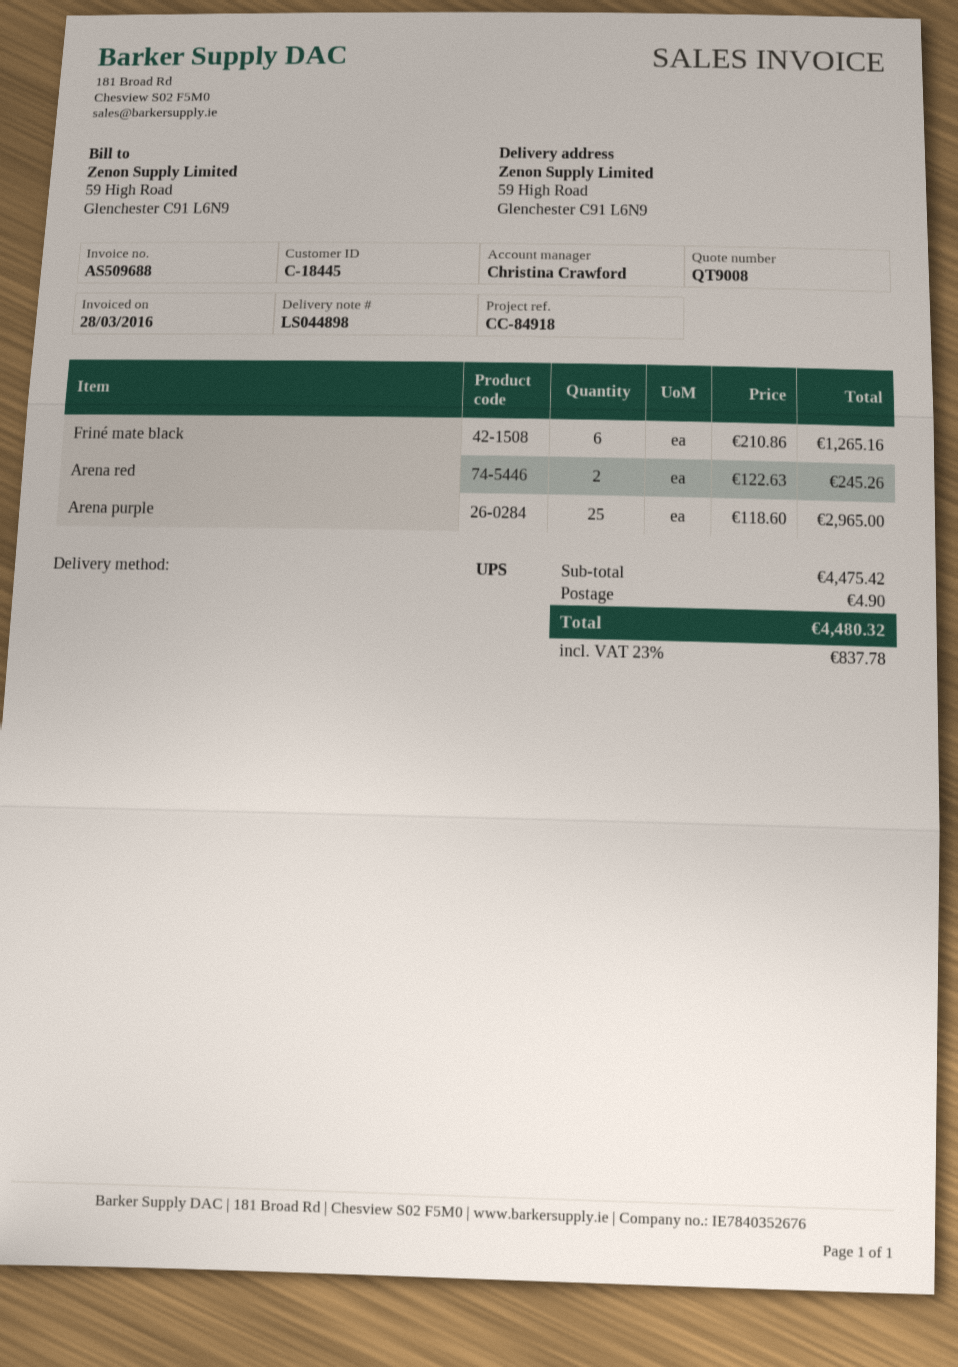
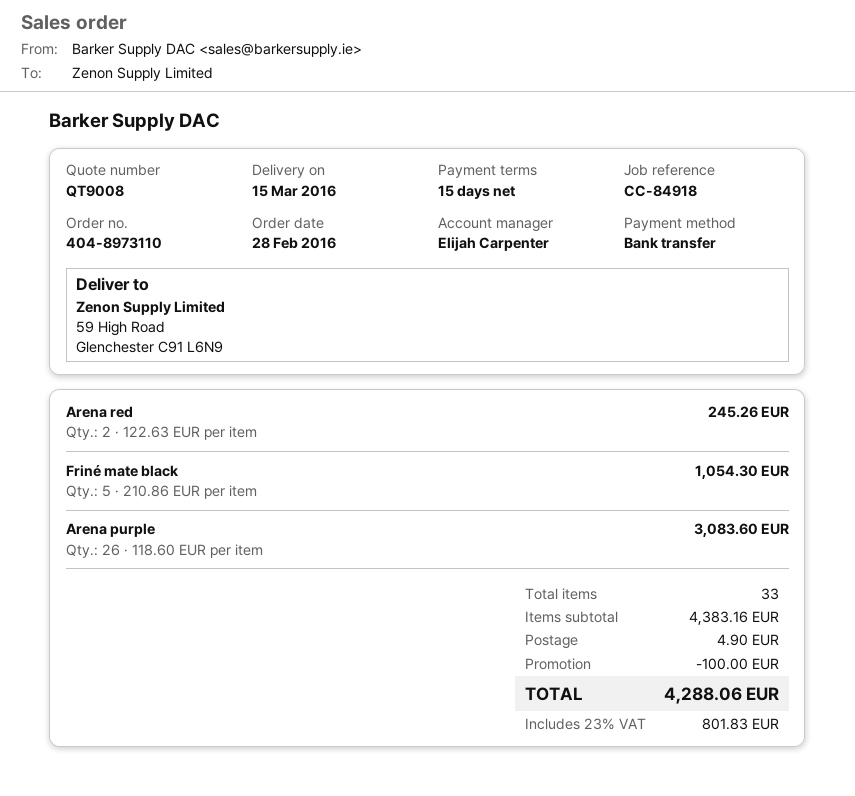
sales rep: Christina Crawford -> Elijah Carpenter
Friné mate black: 6 x 210.86 = 1265.16 -> 5 x 210.86 = 1054.30
Arena purple: 25 x 118.60 = 2965.00 -> 26 x 118.60 = 3083.60
subtotal: 4475.42 -> 4383.16
discount: none -> 100.00
tax: 23% = 837.78 -> 23% = 801.83
total: 4480.32 -> 4288.06

